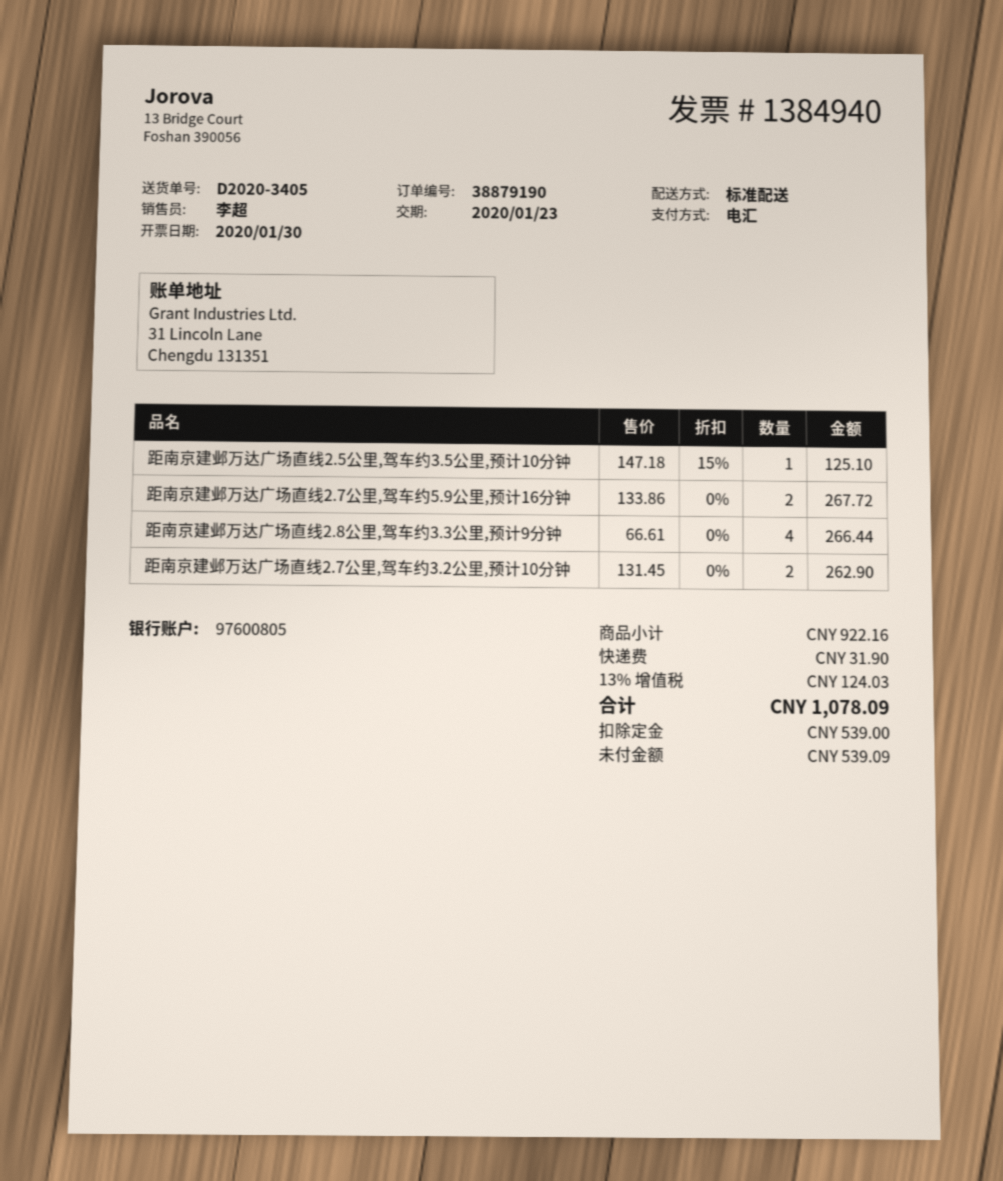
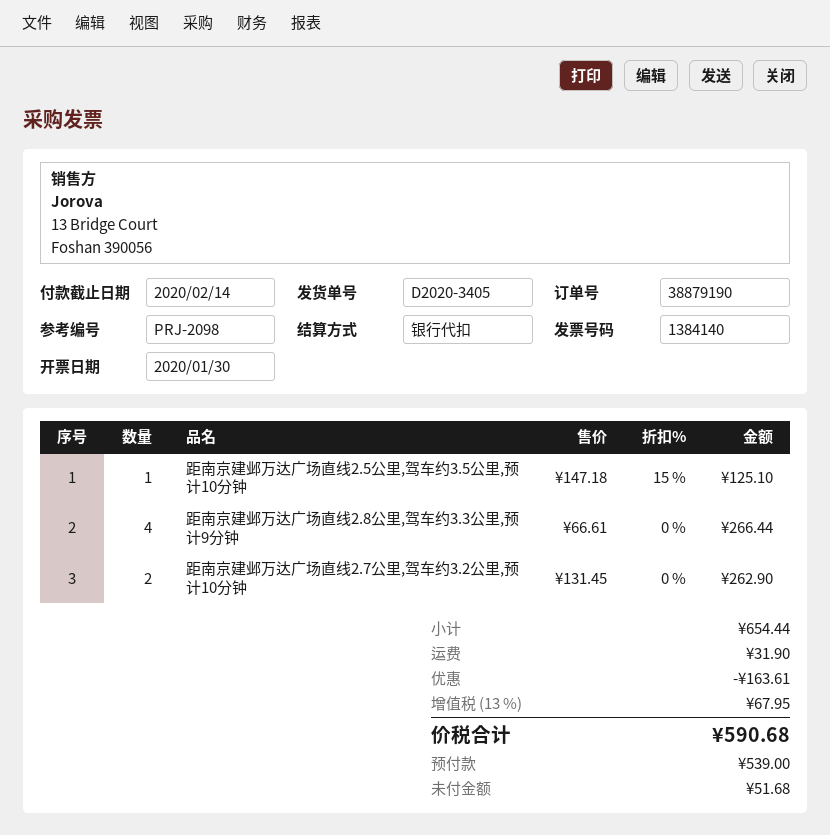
invoice number: 1384940 -> 1384140
payment method: bank transfer -> direct debit
距南京建邺万达广场直线2.7公里,驾车约5.9公里,预计16分钟: 2 x 133.86 = 267.72 -> none
subtotal: 922.16 -> 654.44
discount: none -> 163.61
tax: 13% = 124.03 -> 13% = 67.95
total: 1078.09 -> 590.68
balance: 539.09 -> 51.68

